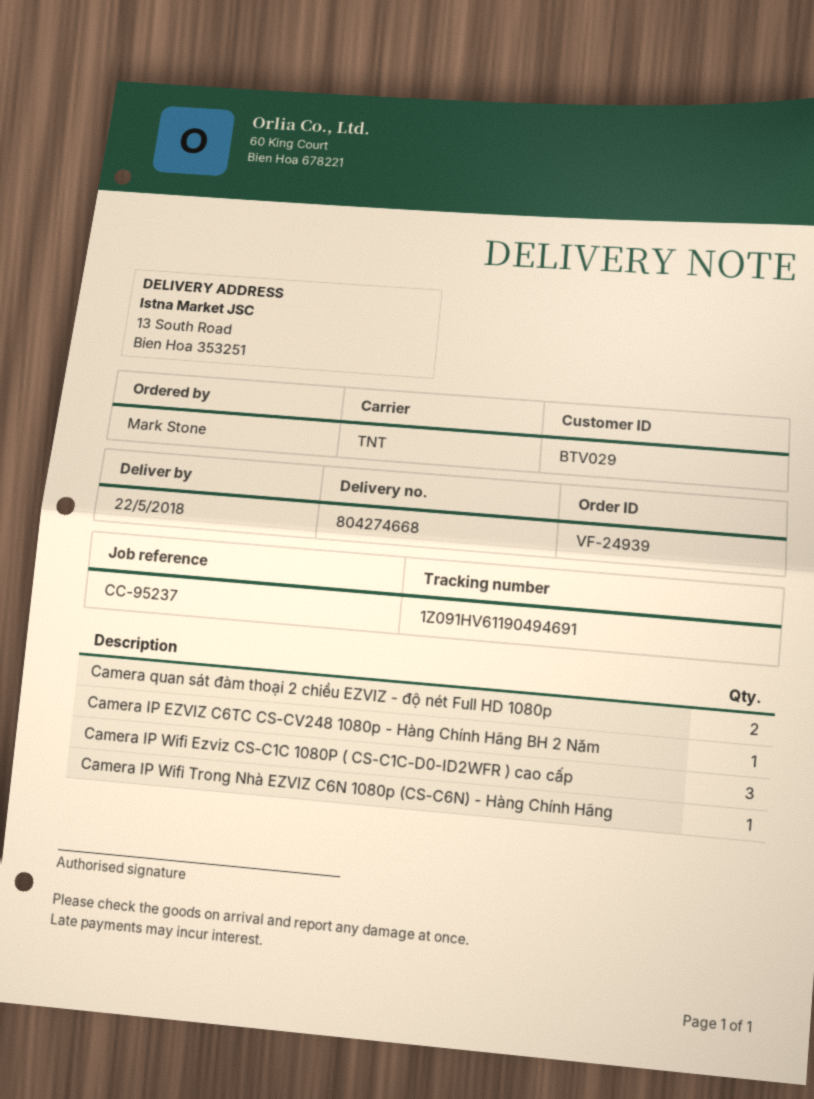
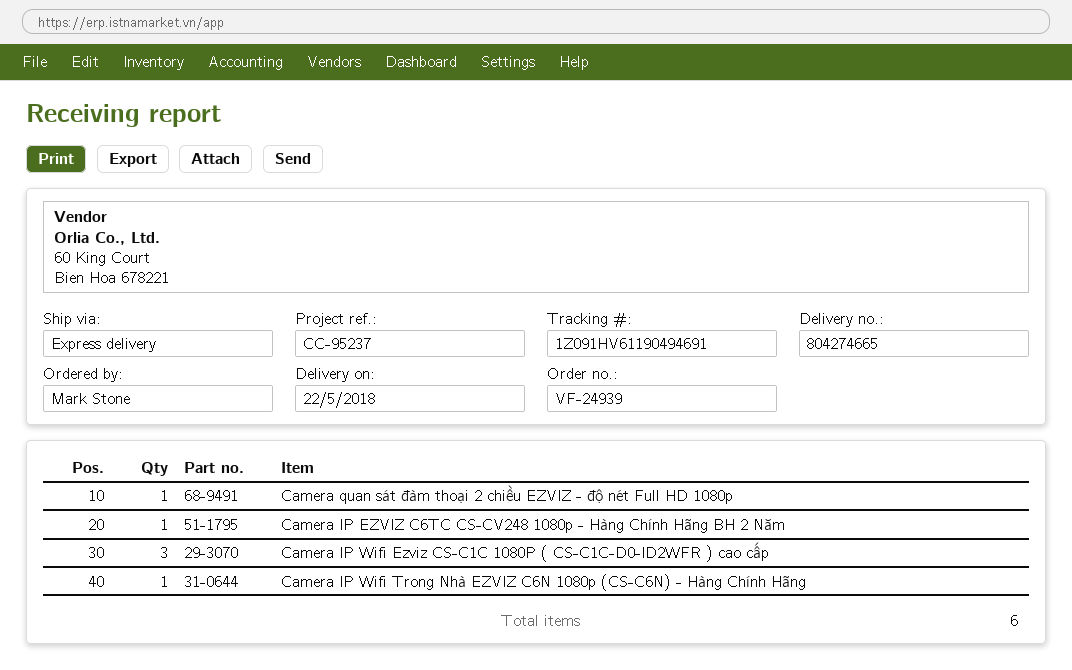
delivery note number: 804274668 -> 804274665
shipping method: TNT -> express
Camera quan sát đàm thoại 2 chiều EZVIZ - độ nét Full HD 1080p: 2 -> 1

